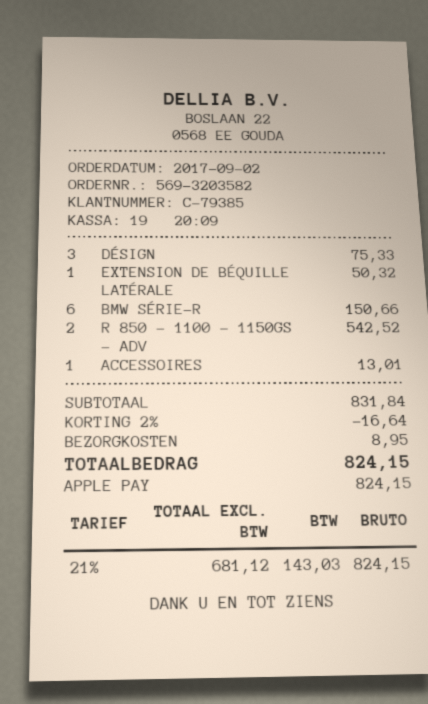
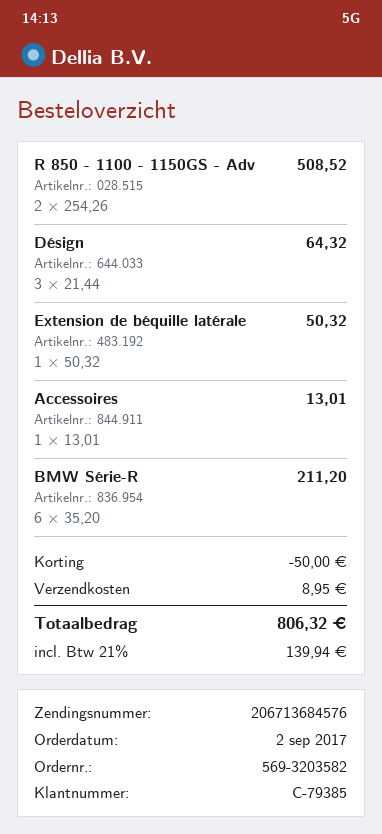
DÉSIGN: 3 for 75.33 -> 3 for 64.32
BMW SÉRIE-R: 6 for 150.66 -> 6 for 211.20
R 850 - 1100 - 1150GS - ADV: 2 for 542.52 -> 2 for 508.52
discount: 16.64 -> 50.00
tax: 21% = 143.03 -> 21% = 139.94
total: 824.15 -> 806.32

